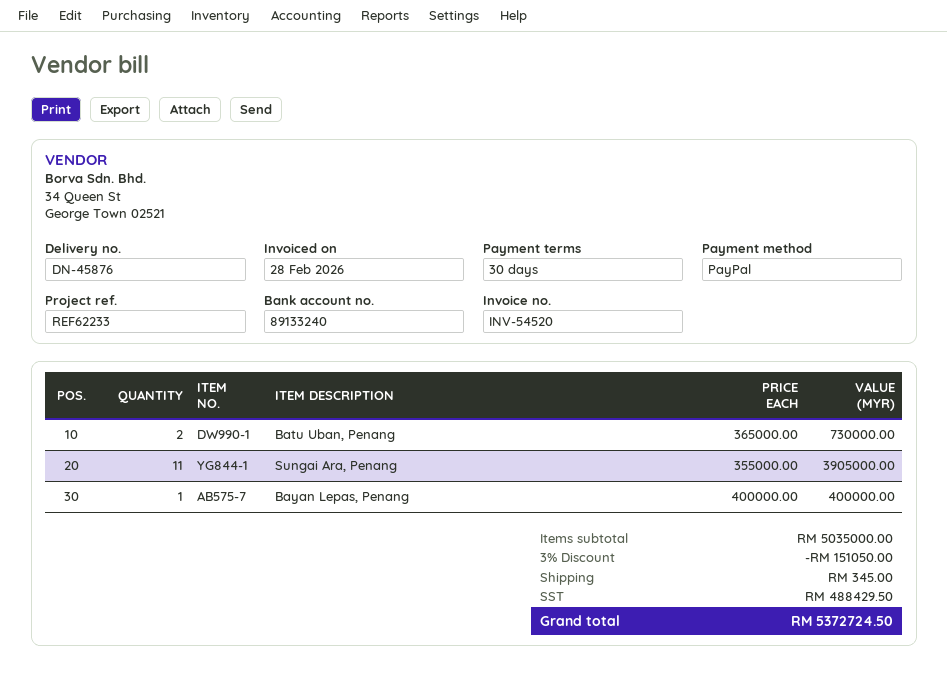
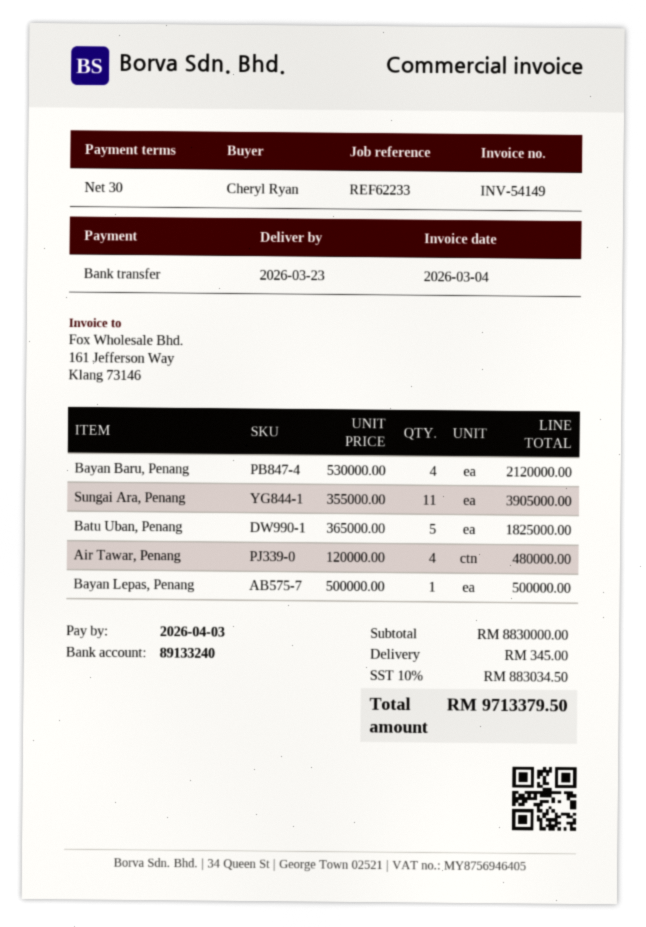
invoice number: INV-54520 -> INV-54149
invoice date: 2026-02-28 -> 2026-03-04
payment method: PayPal -> bank transfer
Batu Uban, Penang: 2 x 365000.00 = 730000.00 -> 5 x 365000.00 = 1825000.00
Bayan Lepas, Penang: 1 x 400000.00 = 400000.00 -> 1 x 500000.00 = 500000.00
Bayan Baru, Penang: none -> 4 x 530000.00 = 2120000.00
Air Tawar, Penang: none -> 4 x 120000.00 = 480000.00
subtotal: 5035000.00 -> 8830000.00
discount: 3% = 151050.00 -> none
tax: 488429.50 -> 883034.50
total: 5372724.50 -> 9713379.50

